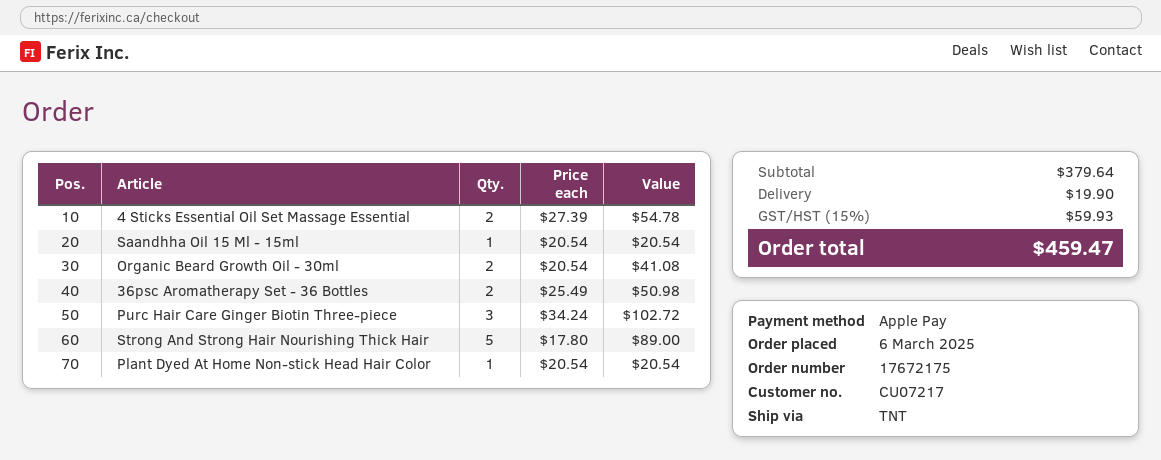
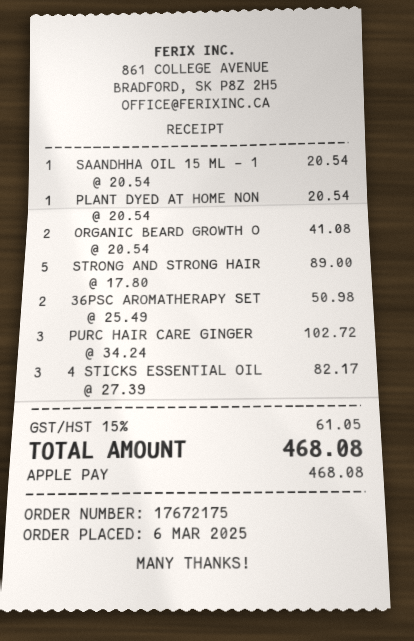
4 Sticks Essential Oil Set Massage Essential: 2 x 27.39 = 54.78 -> 3 x 27.39 = 82.17
shipping: 19.90 -> none
tax: 15% = 59.93 -> 15% = 61.05
total: 459.47 -> 468.08

